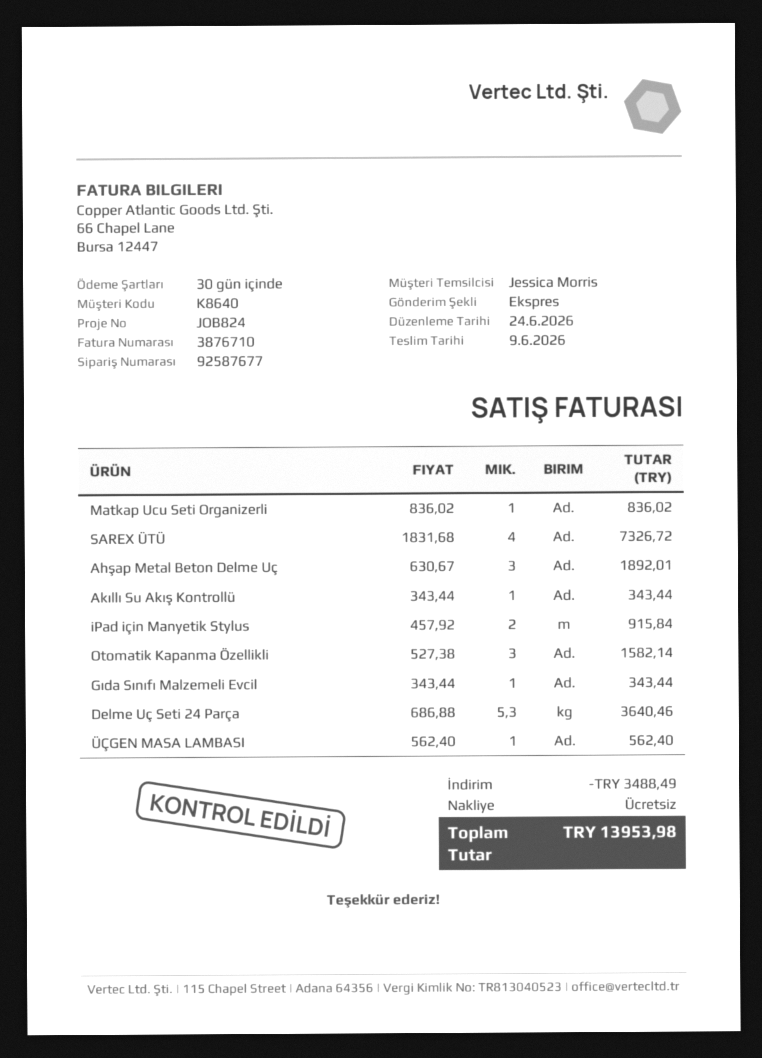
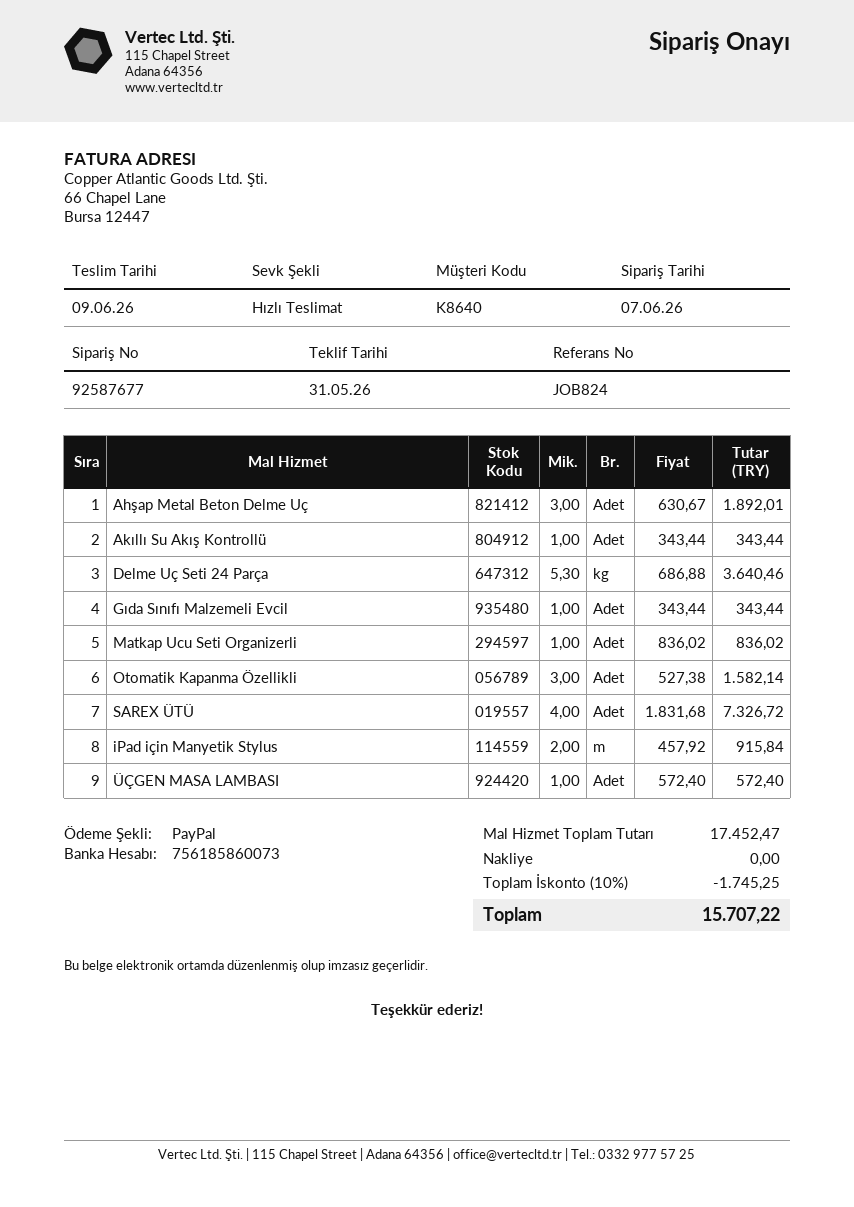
ÜÇGEN MASA LAMBASI: 1 x 562.40 = 562.40 -> 1 x 572.40 = 572.40
discount: 3488.49 -> 1745.25
total: 13953.98 -> 15707.22

